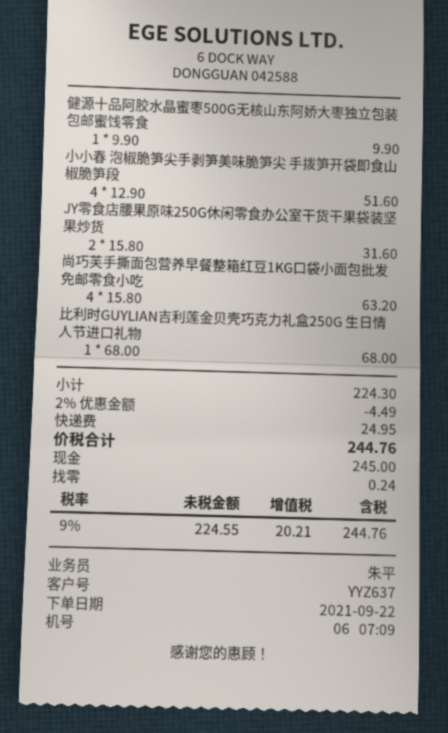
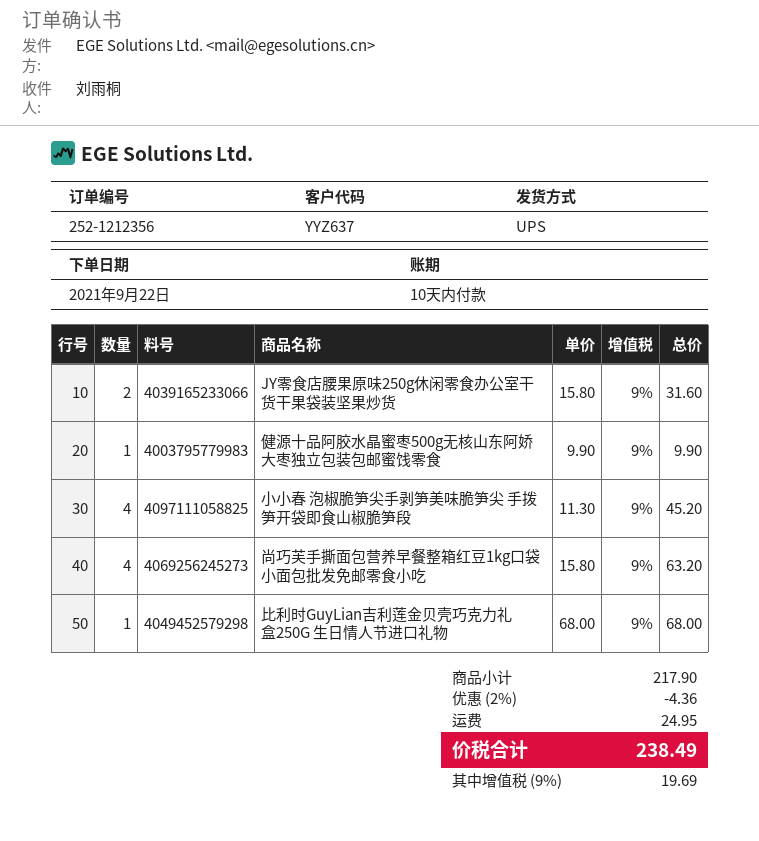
小小春 泡椒脆笋尖手剥笋美味脆笋尖 手拨笋开袋即食山椒脆笋段: 4 x 12.90 = 51.60 -> 4 x 11.30 = 45.20
subtotal: 224.30 -> 217.90
discount: 2% = 4.49 -> 2% = 4.36
tax: 9% = 20.21 -> 9% = 19.69
total: 244.76 -> 238.49

